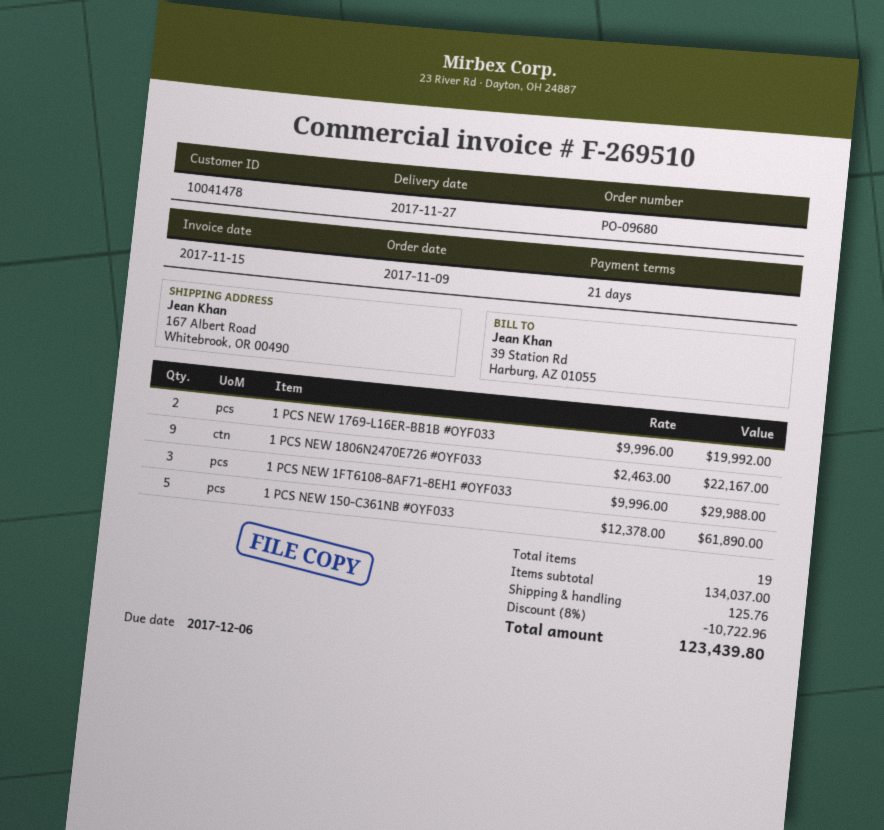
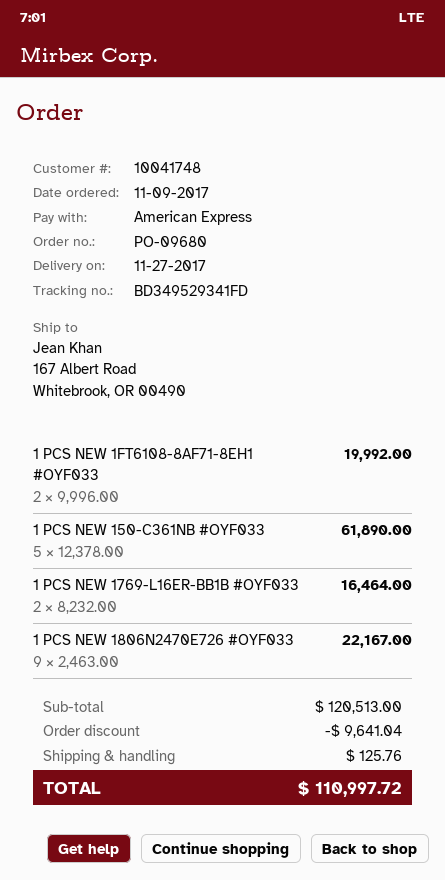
customer number: 10041478 -> 10041748
1 PCS NEW 1769-L16ER-BB1B #OYF033: 2 x 9996.00 = 19992.00 -> 2 x 8232.00 = 16464.00
1 PCS NEW 1FT6108-8AF71-8EH1 #OYF033: 3 x 9996.00 = 29988.00 -> 2 x 9996.00 = 19992.00
subtotal: 134037.00 -> 120513.00
discount: 10722.96 -> 9641.04
total: 123439.80 -> 110997.72

